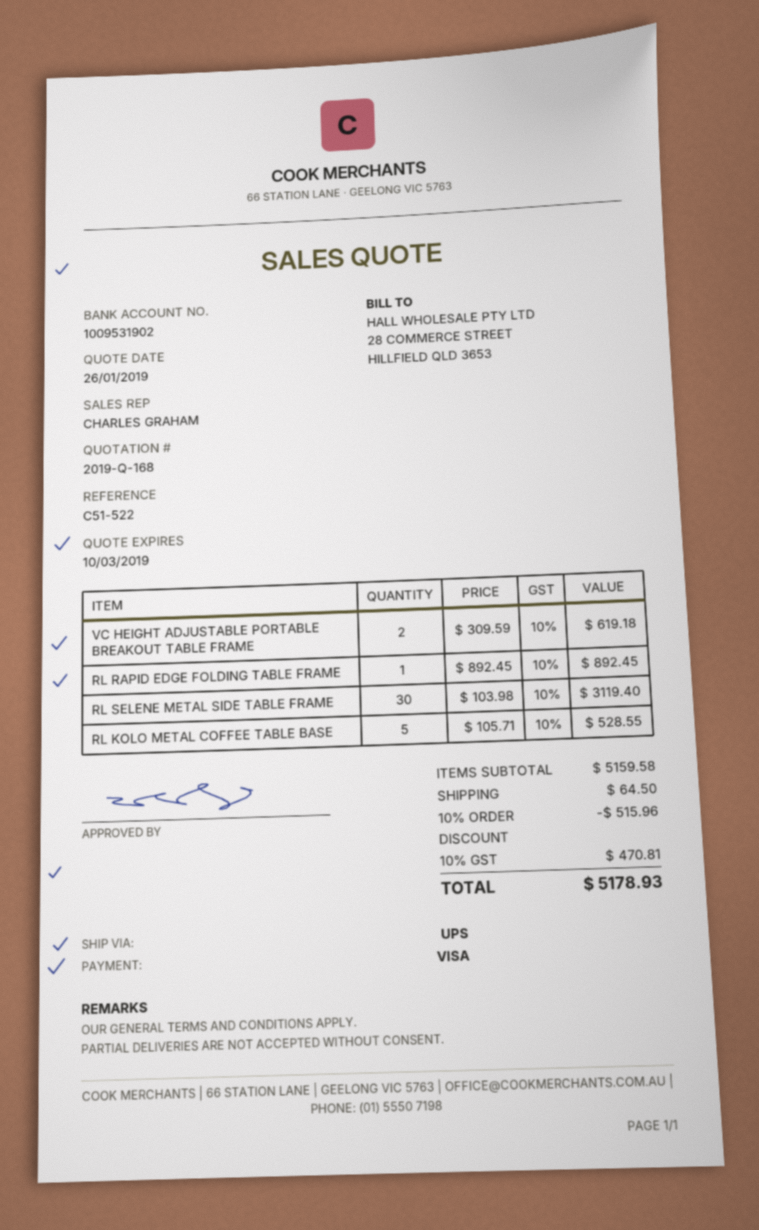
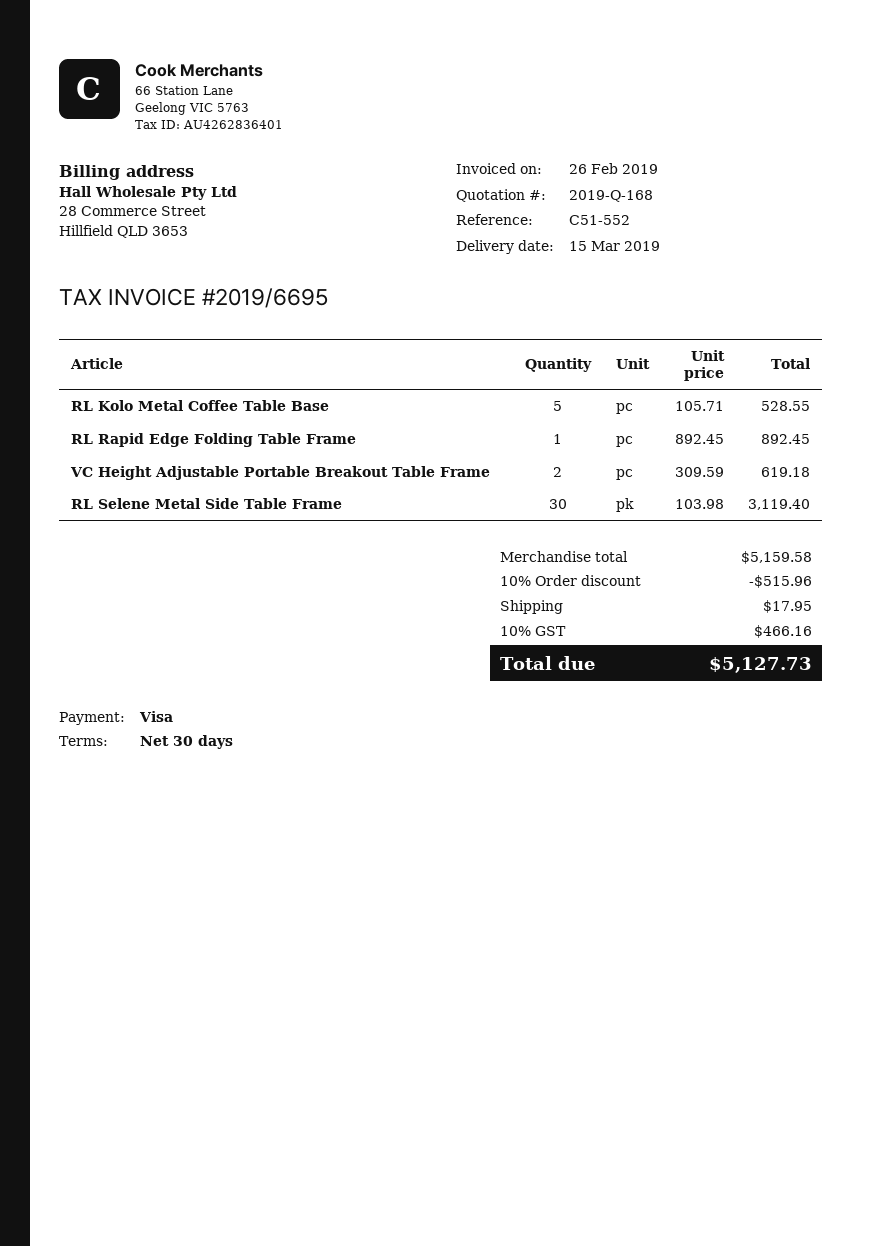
reference: C51-522 -> C51-552
shipping: 64.50 -> 17.95
tax: 10% = 470.81 -> 10% = 466.16
total: 5178.93 -> 5127.73

